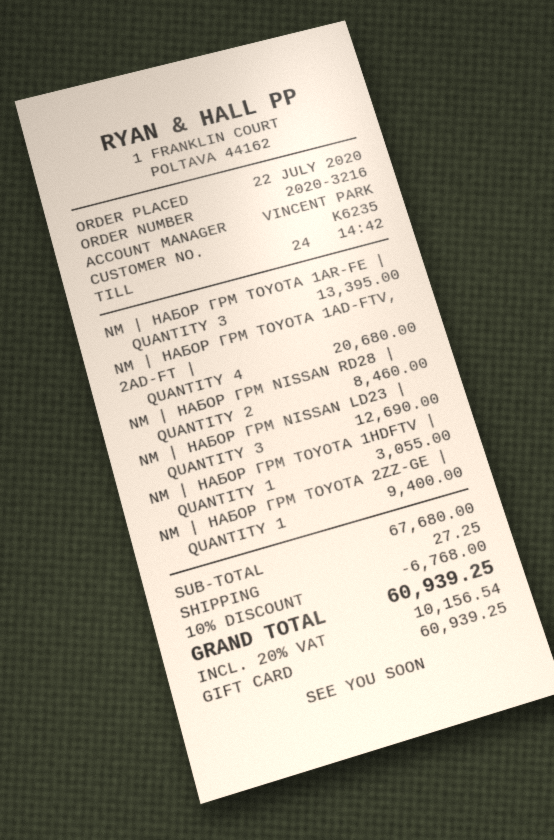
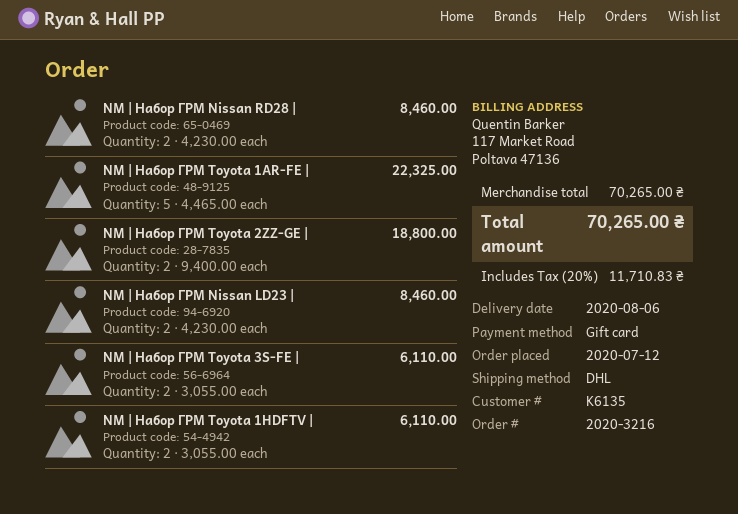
order date: 2020-07-22 -> 2020-07-12
customer number: K6235 -> K6135
NM | НАБОР ГРМ TOYOTA 1AR-FE |: 3 for 13395.00 -> 5 for 22325.00
NM | НАБОР ГРМ TOYOTA 1AD-FTV, 2AD-FT |: 4 for 20680.00 -> none
NM | НАБОР ГРМ NISSAN LD23 |: 3 for 12690.00 -> 2 for 8460.00
NM | НАБОР ГРМ TOYOTA 1HDFTV |: 1 for 3055.00 -> 2 for 6110.00
NM | НАБОР ГРМ TOYOTA 2ZZ-GE |: 1 for 9400.00 -> 2 for 18800.00
NM | Набор ГРМ Toyota 3S-FE |: none -> 2 for 6110.00
subtotal: 67680.00 -> 70265.00
discount: 10% = 6768.00 -> none
shipping: 27.25 -> none
tax: 20% = 10156.54 -> 20% = 11710.83
total: 60939.25 -> 70265.00

